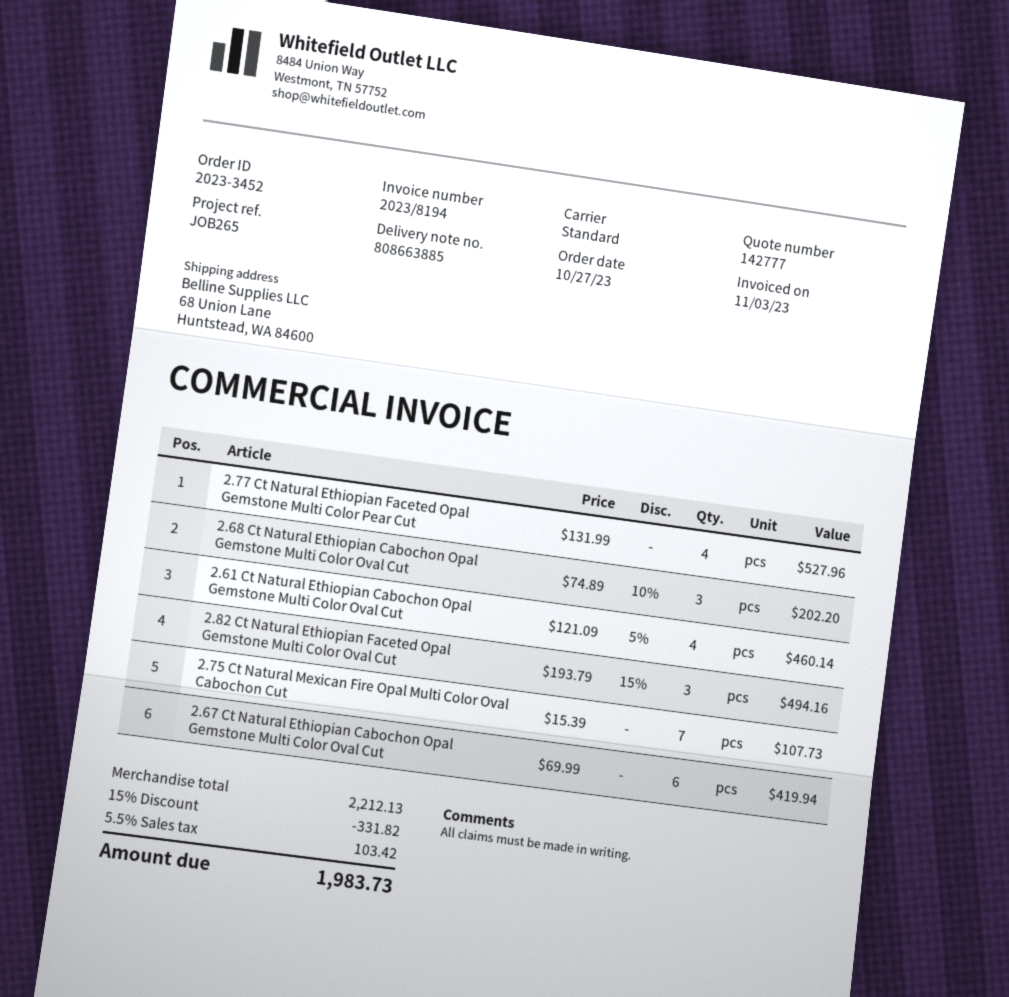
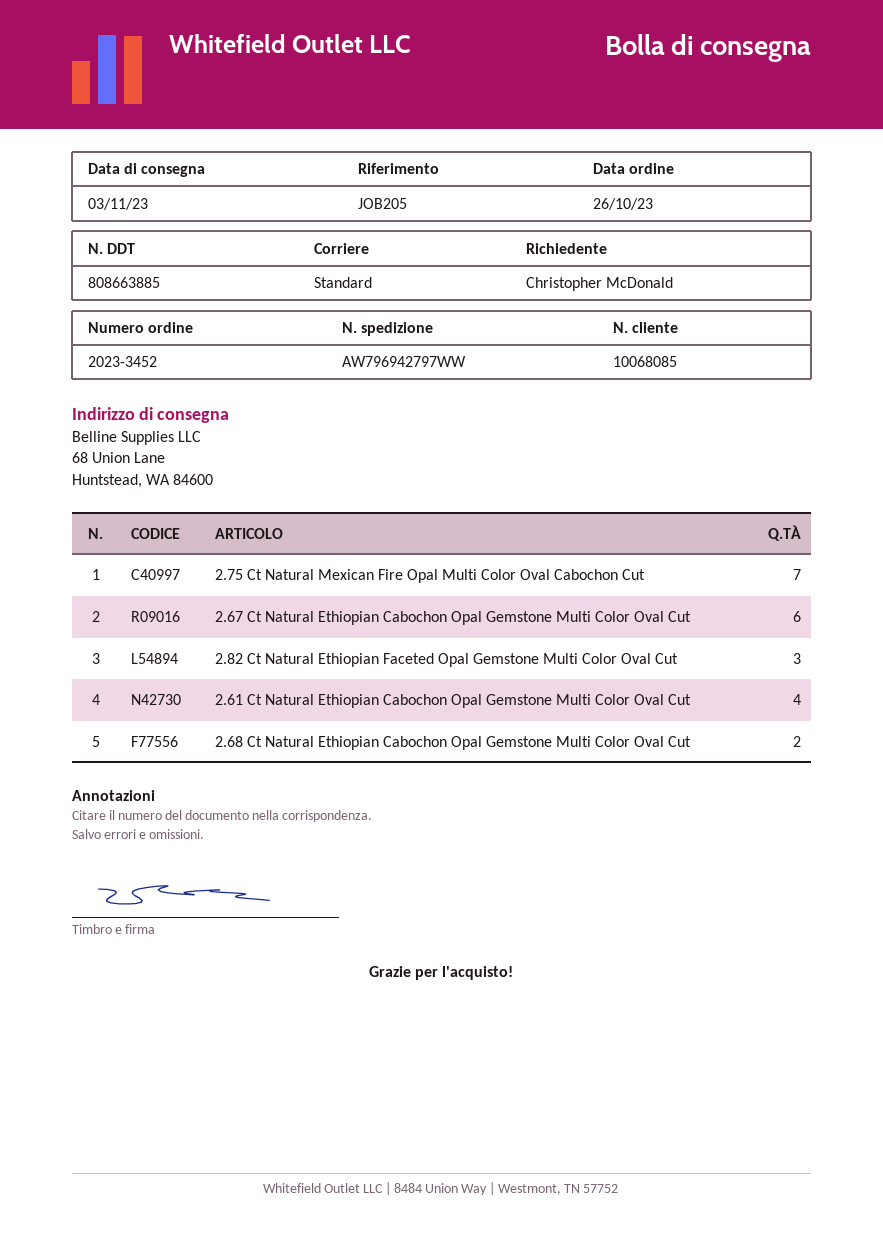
order date: 2023-10-27 -> 2023-10-26
reference: JOB265 -> JOB205
2.77 Ct Natural Ethiopian Faceted Opal Gemstone Multi Color Pear Cut: 4 -> none
2.68 Ct Natural Ethiopian Cabochon Opal Gemstone Multi Color Oval Cut: 3 -> 2

